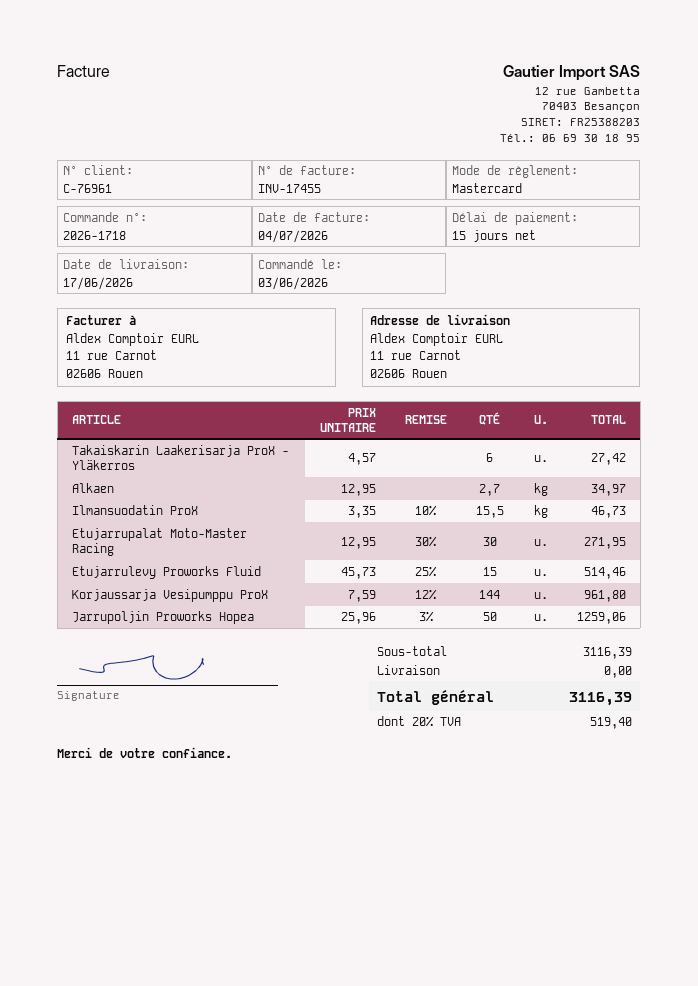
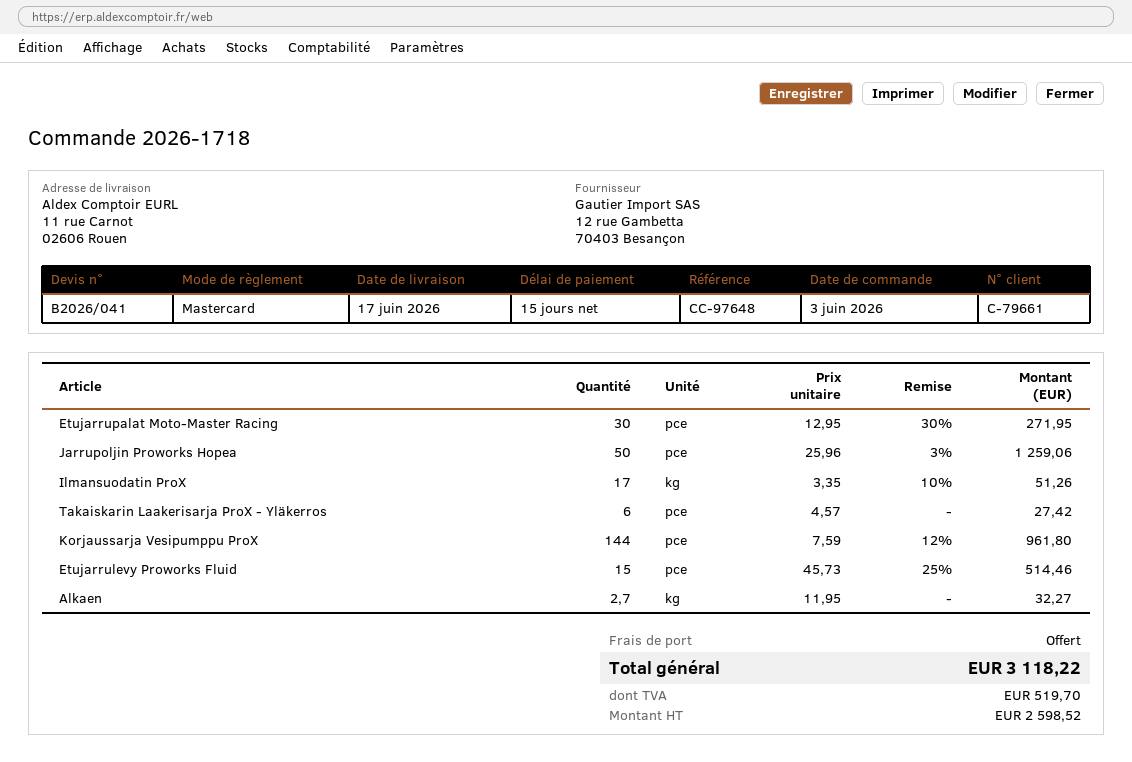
customer number: C-76961 -> C-79661
Alkaen: 2.7 x 12.95 = 34.97 -> 2.7 x 11.95 = 32.27
Ilmansuodatin ProX: 15.5 x 3.35 - 10% = 46.73 -> 17 x 3.35 - 10% = 51.26
tax: 519.40 -> 519.70
total: 3116.39 -> 3118.22

